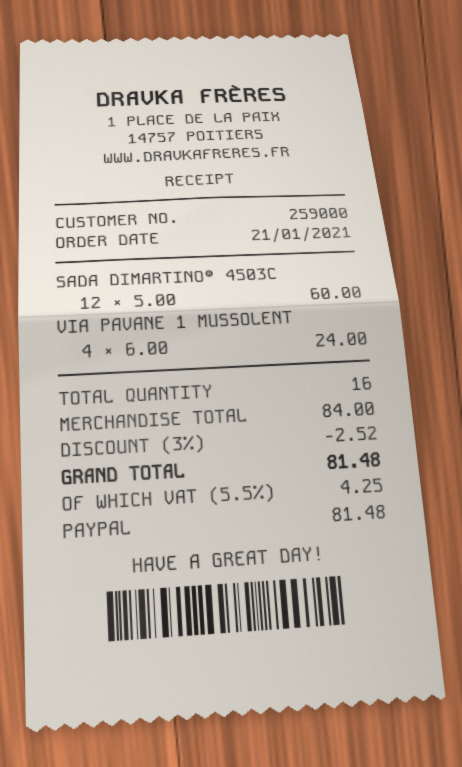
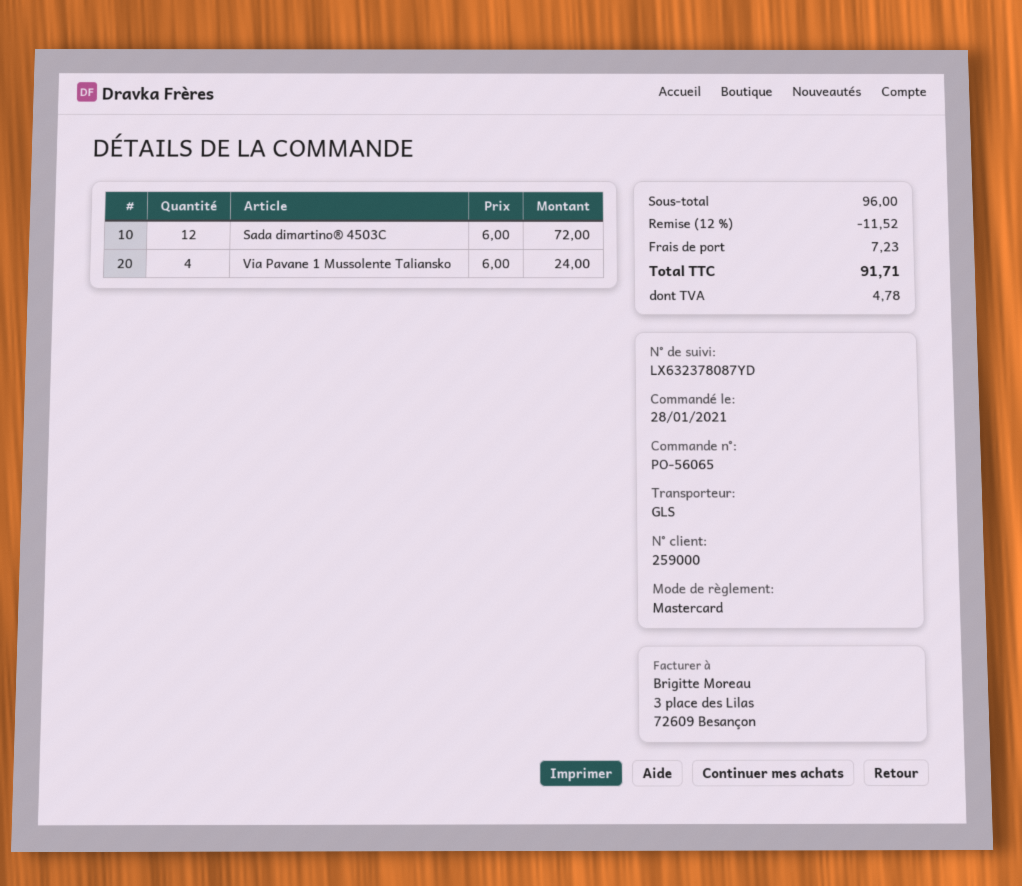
order date: 2021-01-21 -> 2021-01-28
payment method: PayPal -> Mastercard
SADA DIMARTINO® 4503C: 12 x 5.00 = 60.00 -> 12 x 6.00 = 72.00
subtotal: 84.00 -> 96.00
discount: 3% = 2.52 -> 12% = 11.52
shipping: none -> 7.23
tax: 4.25 -> 4.78
total: 81.48 -> 91.71

